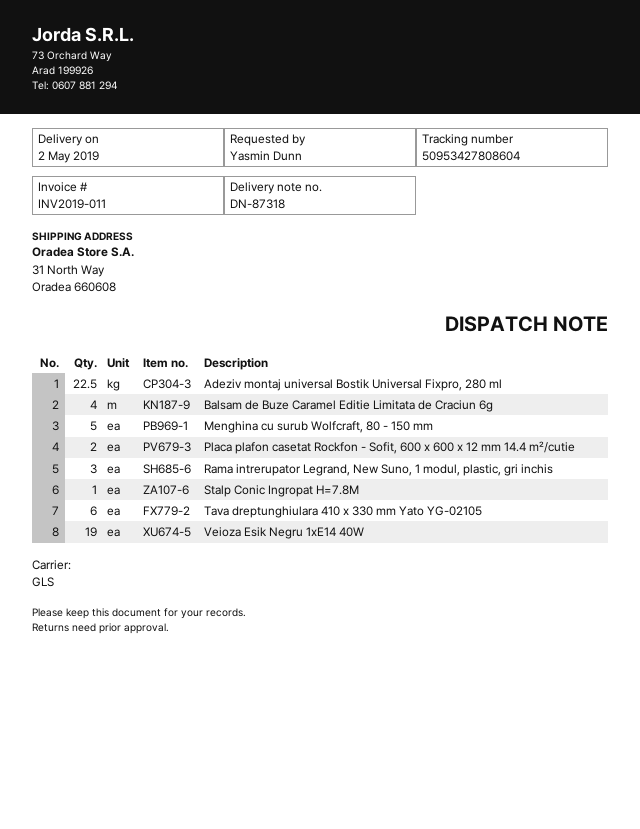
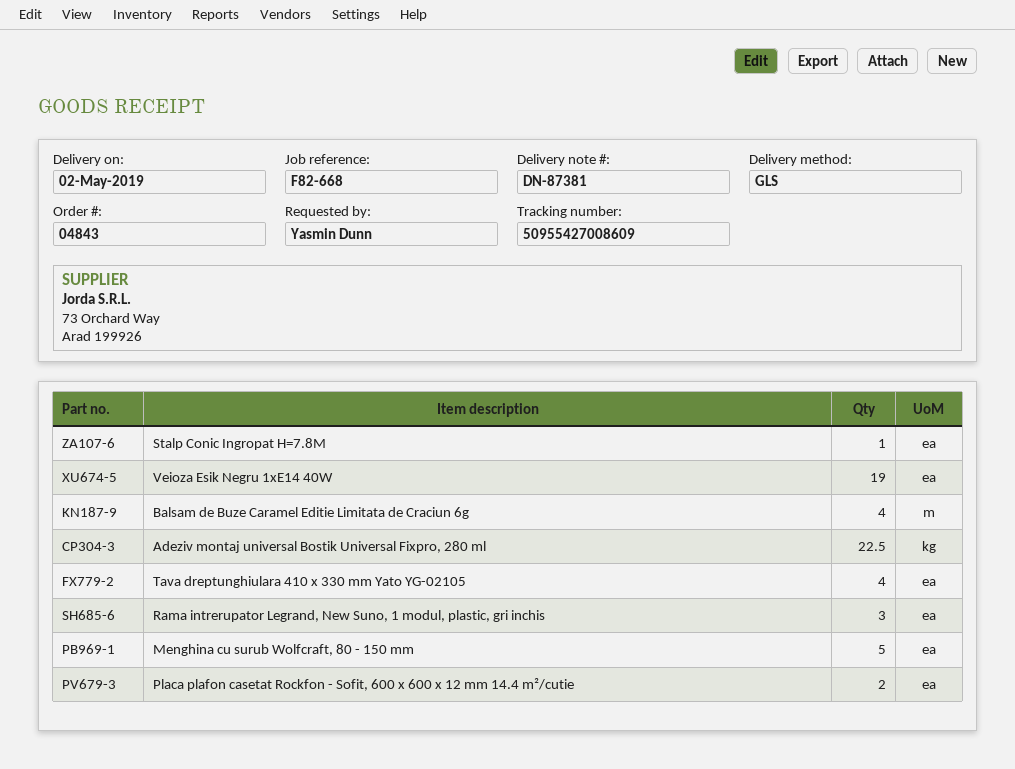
delivery note number: DN-87318 -> DN-87381
tracking number: 50953427808604 -> 50955427008609
Tava dreptunghiulara 410 x 330 mm Yato YG-02105: 6 -> 4

